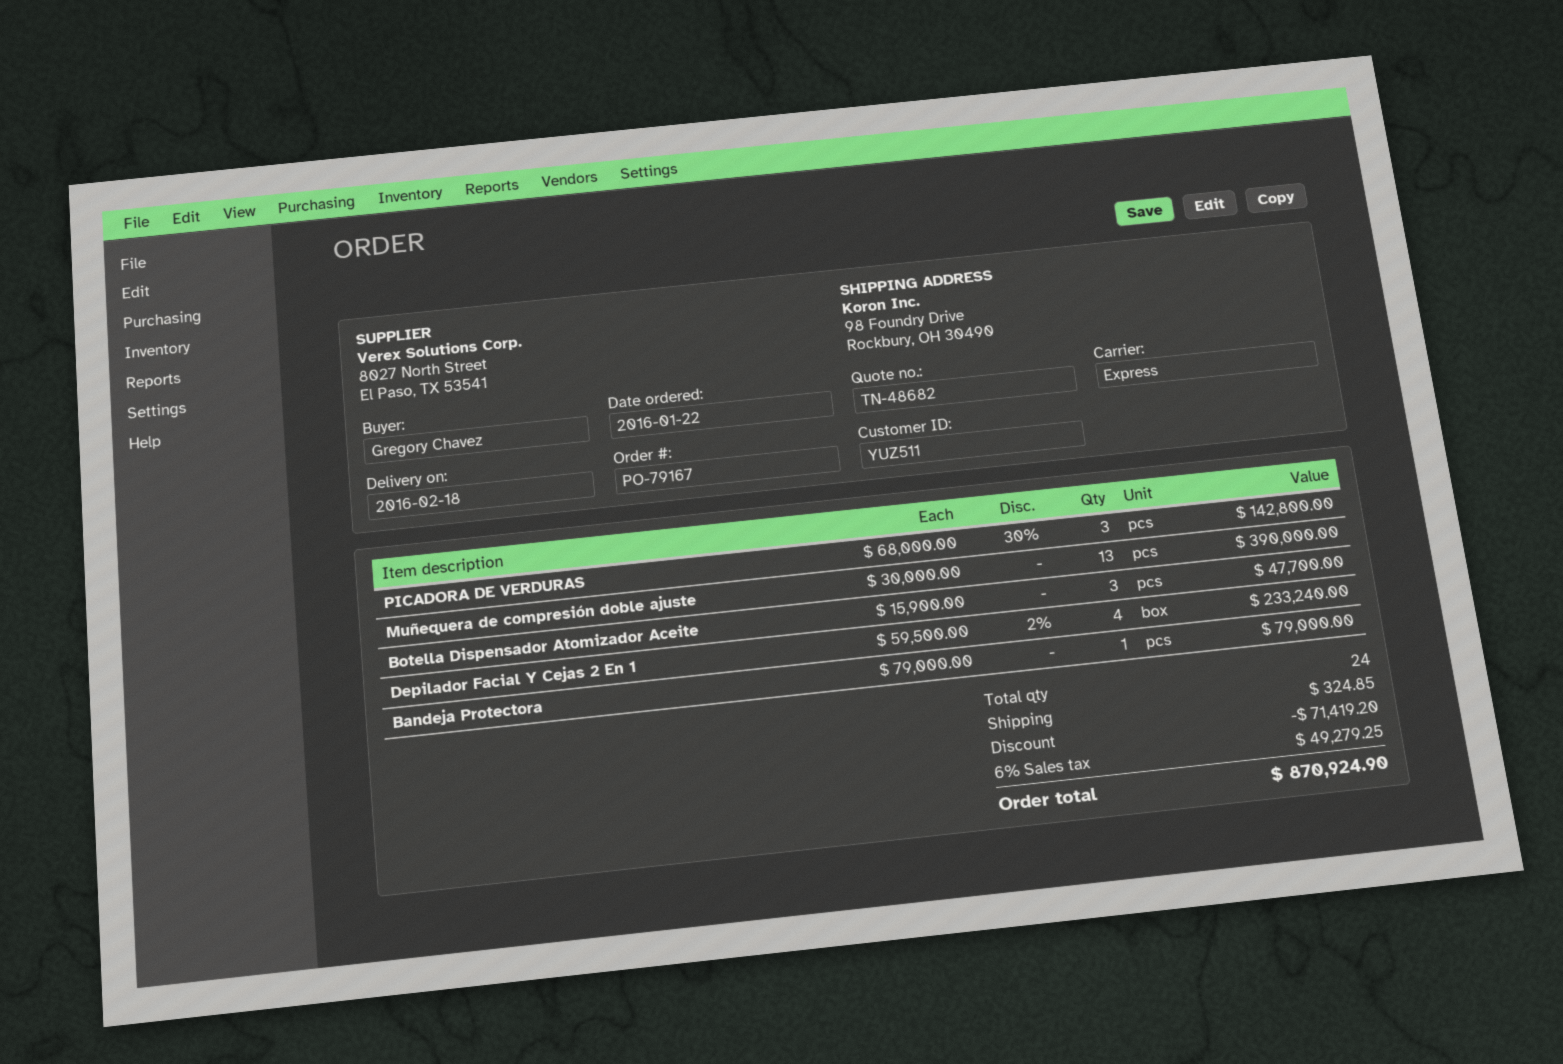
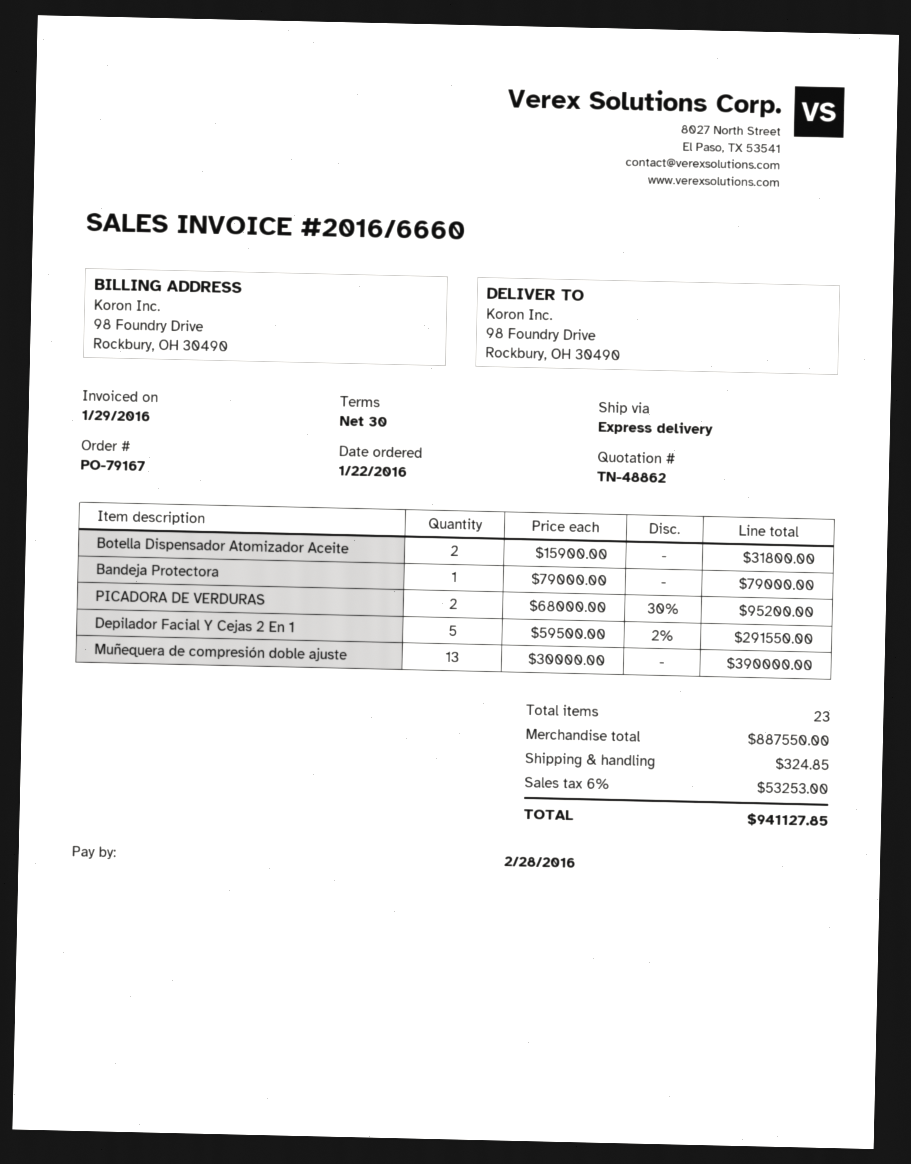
quote number: TN-48682 -> TN-48862
PICADORA DE VERDURAS: 3 x 68000.00 - 30% = 142800.00 -> 2 x 68000.00 - 30% = 95200.00
Botella Dispensador Atomizador Aceite: 3 x 15900.00 = 47700.00 -> 2 x 15900.00 = 31800.00
Depilador Facial Y Cejas 2 En 1: 4 x 59500.00 - 2% = 233240.00 -> 5 x 59500.00 - 2% = 291550.00
total quantity: 24 -> 23
discount: 71419.20 -> none
tax: 6% = 49279.25 -> 6% = 53253.00
total: 870924.90 -> 941127.85

